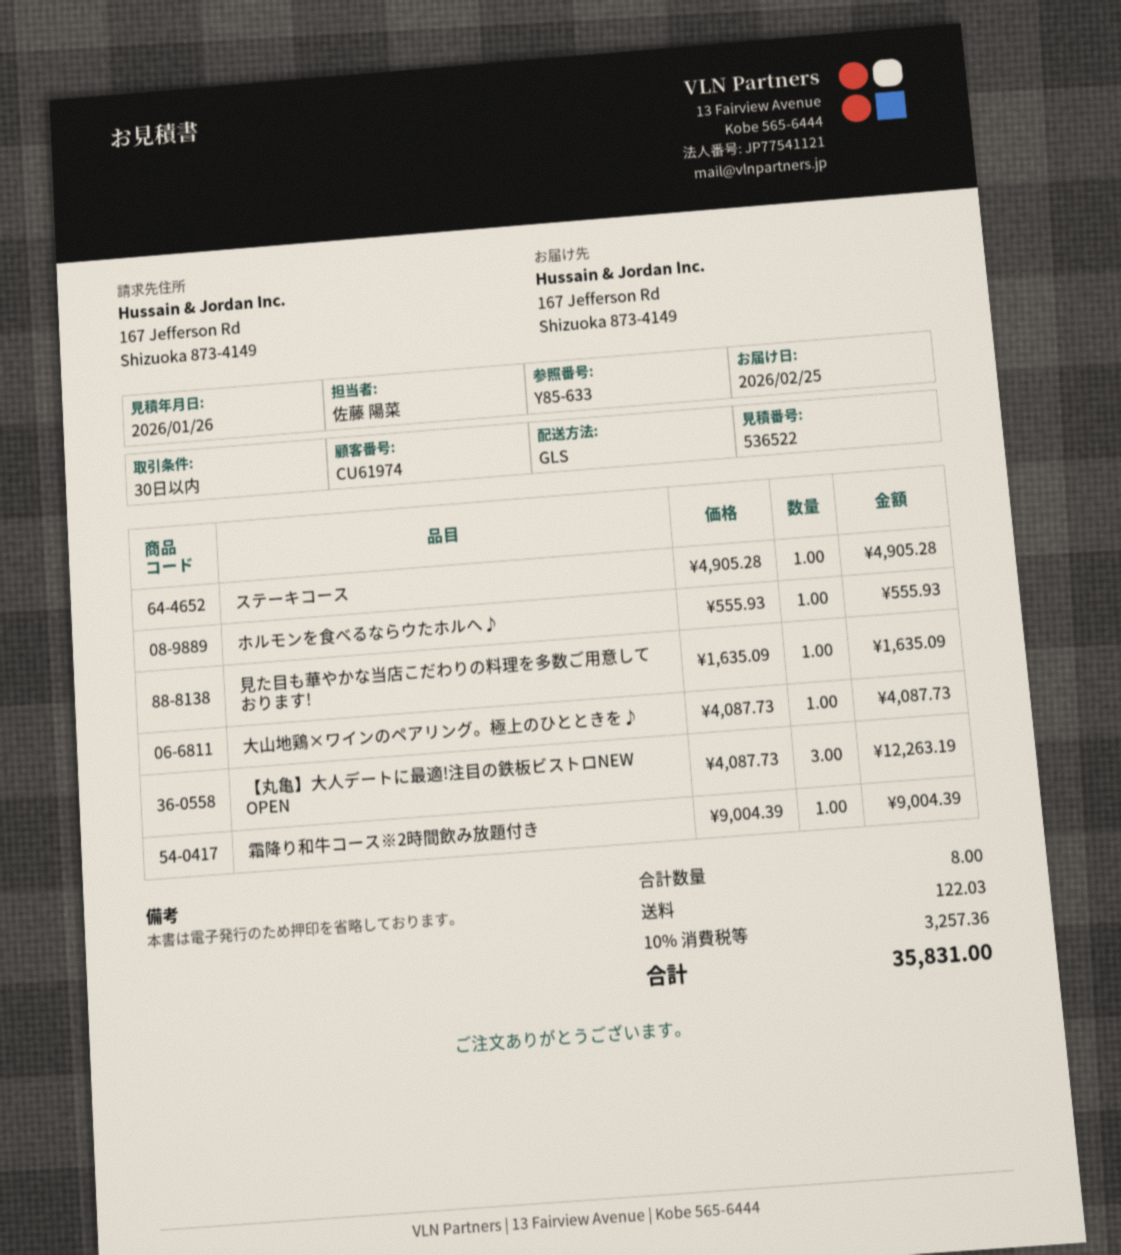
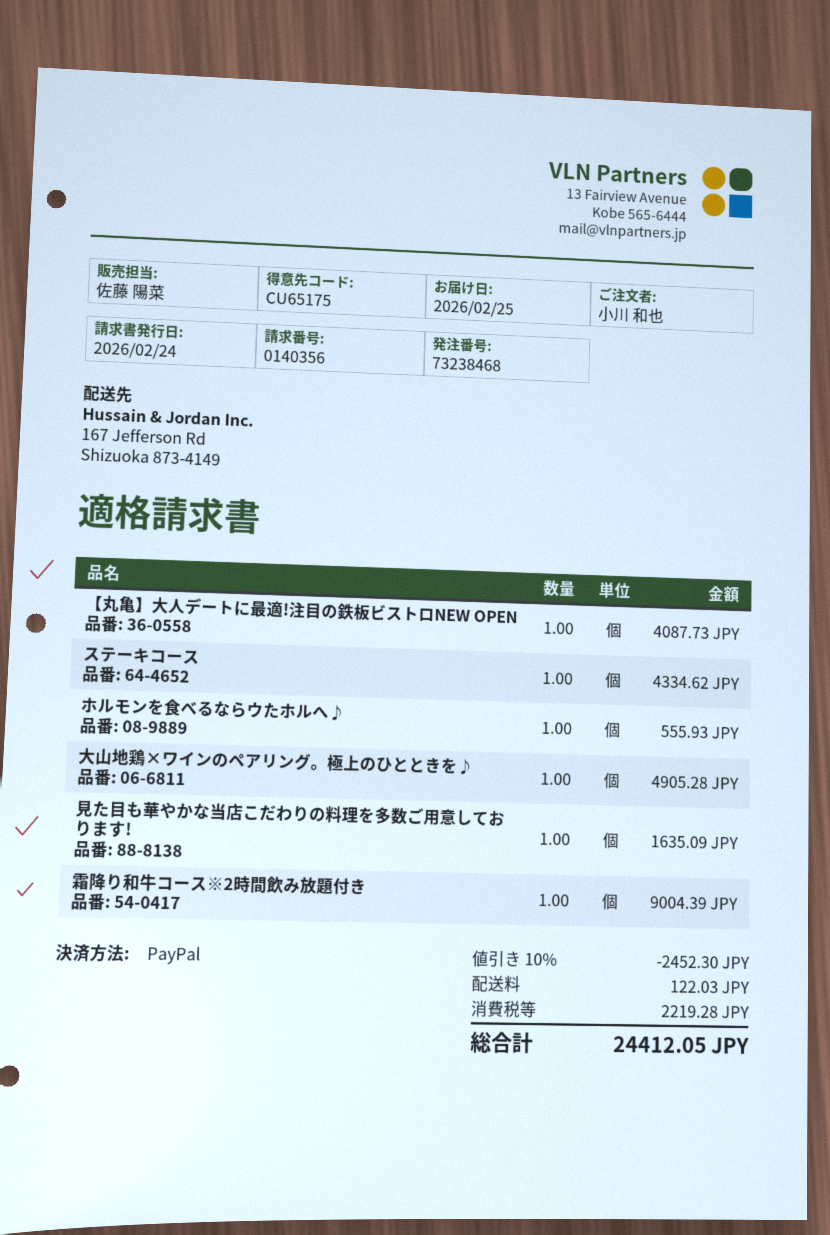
customer number: CU61974 -> CU65175
ステーキコース: 1 for 4905.28 -> 1 for 4334.62
大山地鶏×ワインのペアリング。極上のひとときを♪: 1 for 4087.73 -> 1 for 4905.28
【丸亀】大人デートに最適!注目の鉄板ビストロNEW OPEN: 3 for 12263.19 -> 1 for 4087.73
discount: none -> 10% = 2452.30
tax: 3257.36 -> 2219.28
total: 35831.00 -> 24412.05

